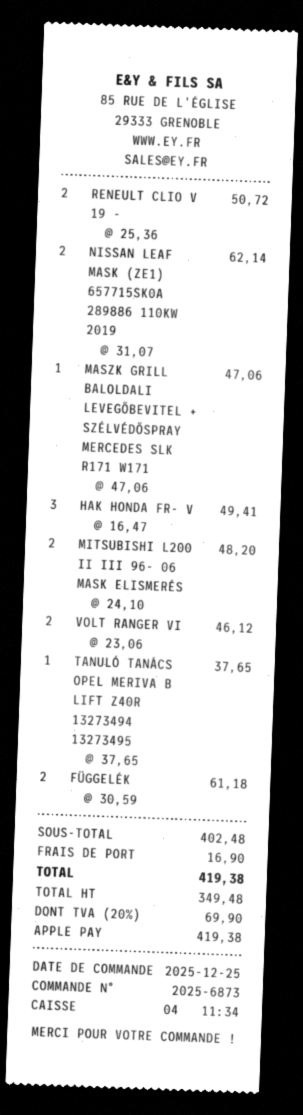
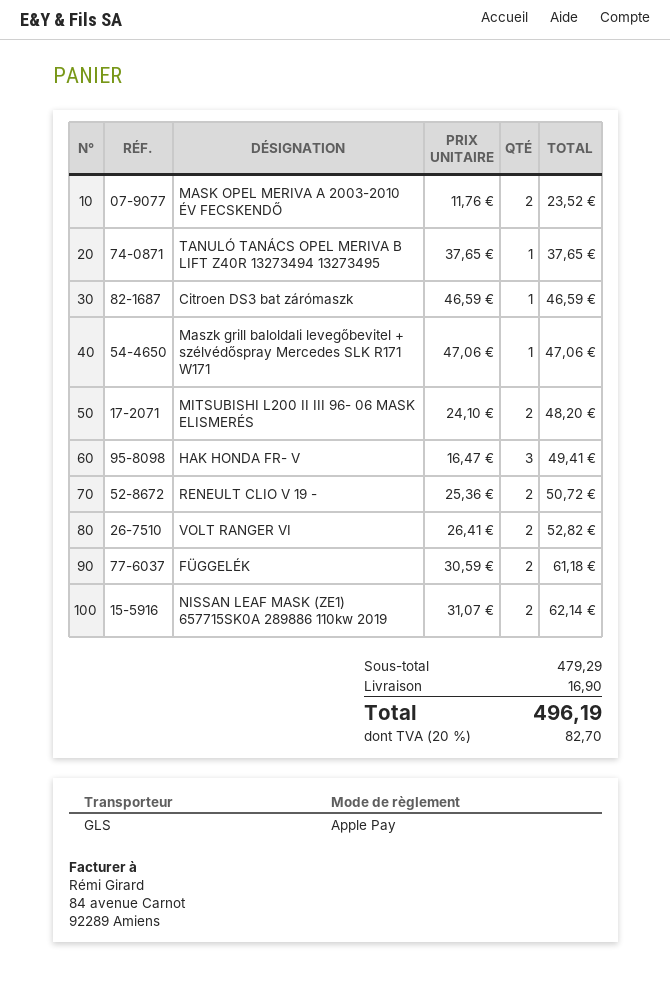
VOLT RANGER VI: 2 x 23.06 = 46.12 -> 2 x 26.41 = 52.82
MASK OPEL MERIVA A 2003-2010 ÉV FECSKENDŐ: none -> 2 x 11.76 = 23.52
Citroen DS3 bat zárómaszk: none -> 1 x 46.59 = 46.59
subtotal: 402.48 -> 479.29
tax: 20% = 69.90 -> 20% = 82.70
total: 419.38 -> 496.19

